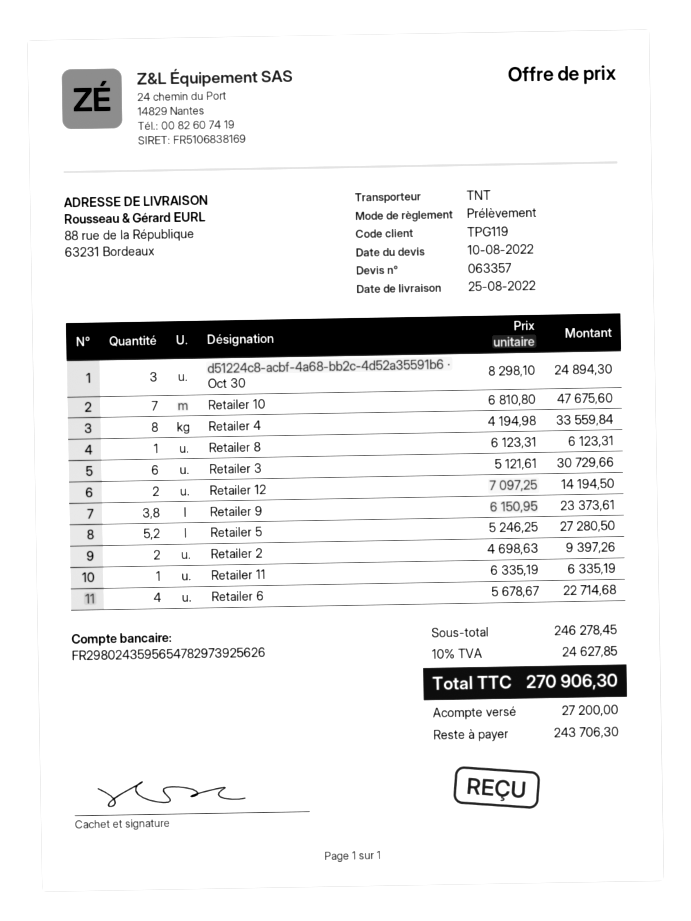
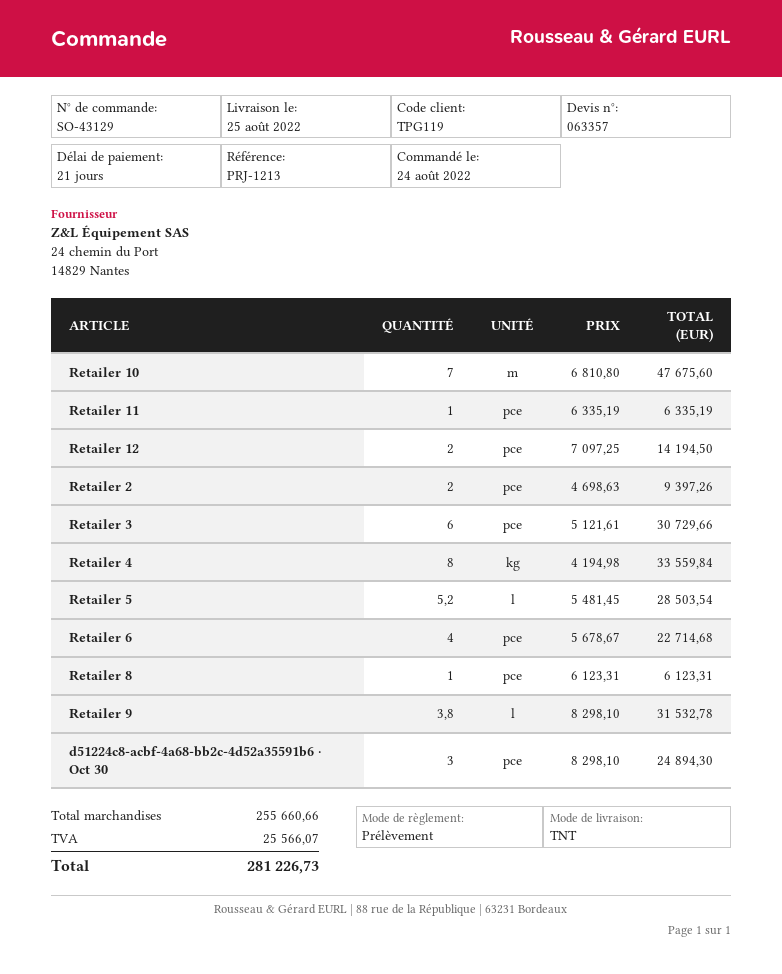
Retailer 9: 3.8 x 6150.95 = 23373.61 -> 3.8 x 8298.10 = 31532.78
Retailer 5: 5.2 x 5246.25 = 27280.50 -> 5.2 x 5481.45 = 28503.54
subtotal: 246278.45 -> 255660.66
tax: 24627.85 -> 25566.07
total: 270906.30 -> 281226.73

